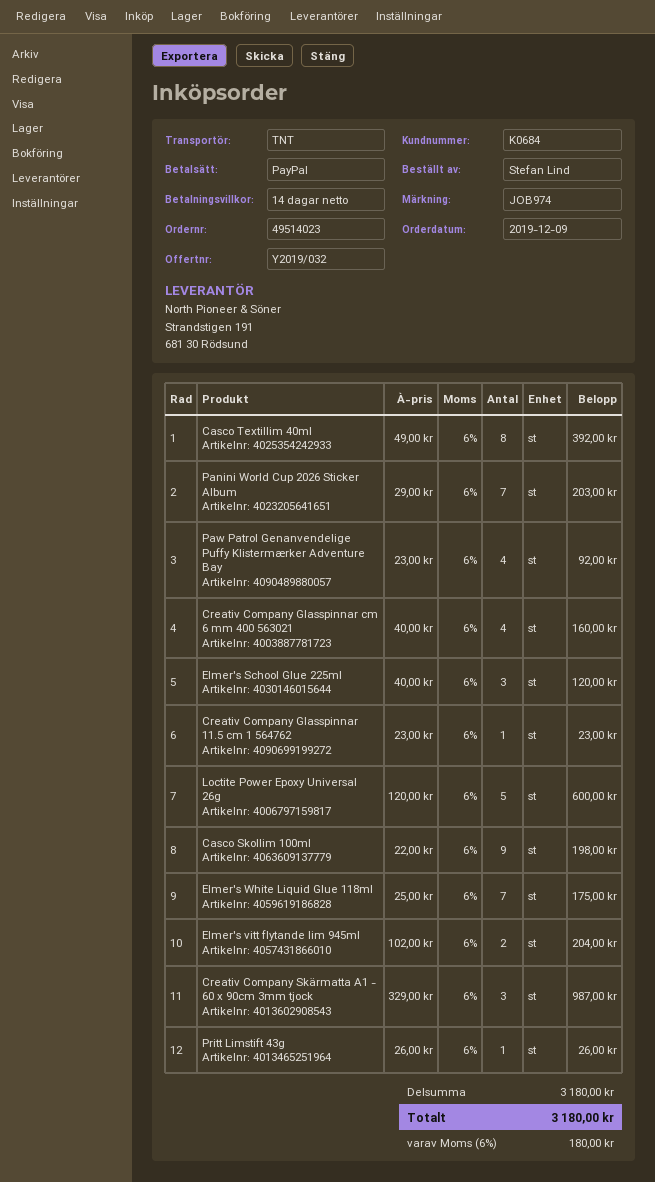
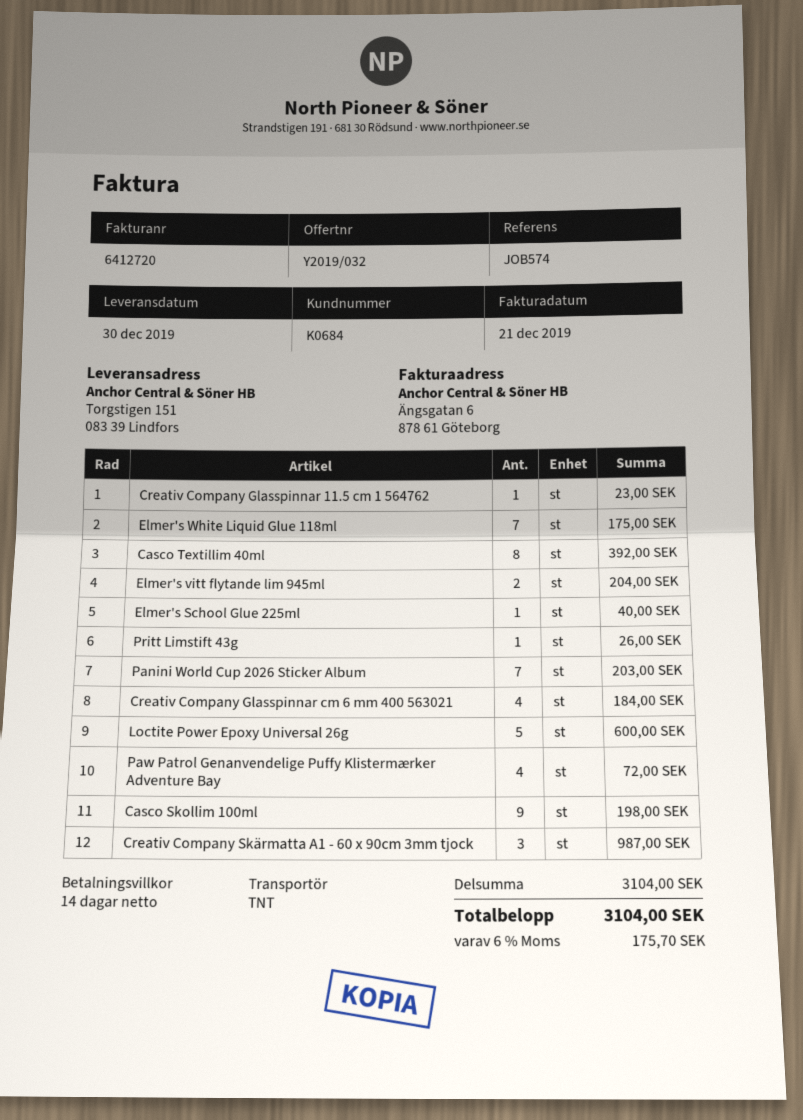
reference: JOB974 -> JOB574
Paw Patrol Genanvendelige Puffy Klistermærker Adventure Bay: 4 for 92.00 -> 4 for 72.00
Creativ Company Glasspinnar cm 6 mm 400 563021: 4 for 160.00 -> 4 for 184.00
Elmer's School Glue 225ml: 3 for 120.00 -> 1 for 40.00
subtotal: 3180.00 -> 3104.00
tax: 6% = 180.00 -> 6% = 175.70
total: 3180.00 -> 3104.00

